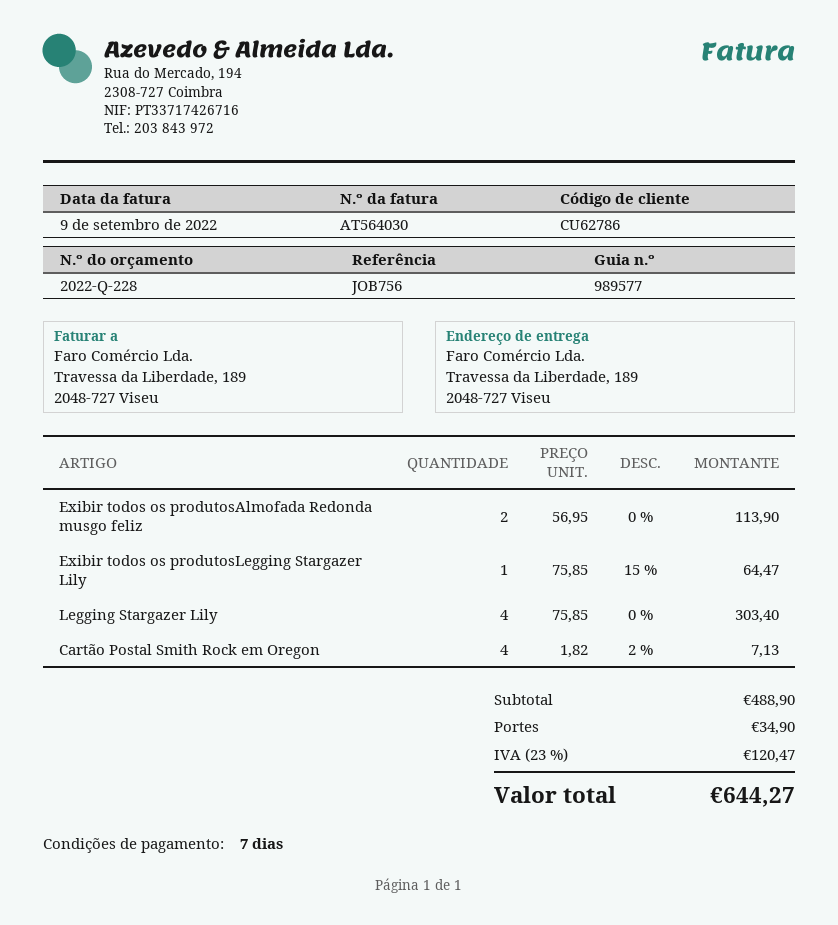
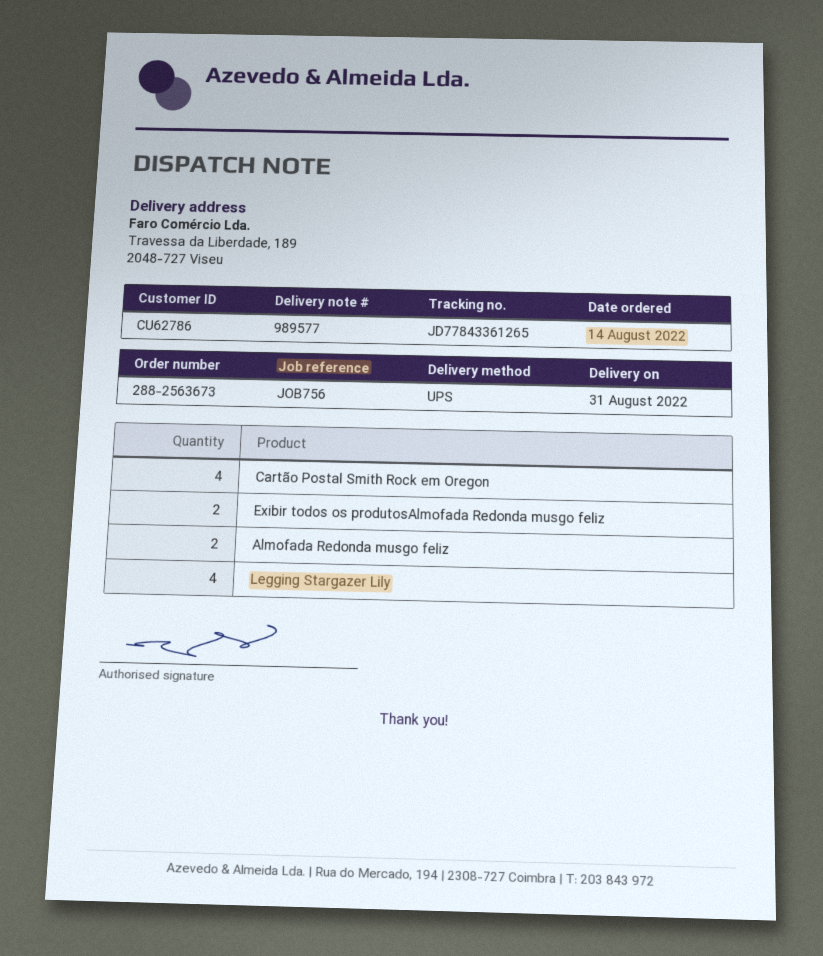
Exibir todos os produtosLegging Stargazer Lily: 1 -> none
Almofada Redonda musgo feliz: none -> 2

